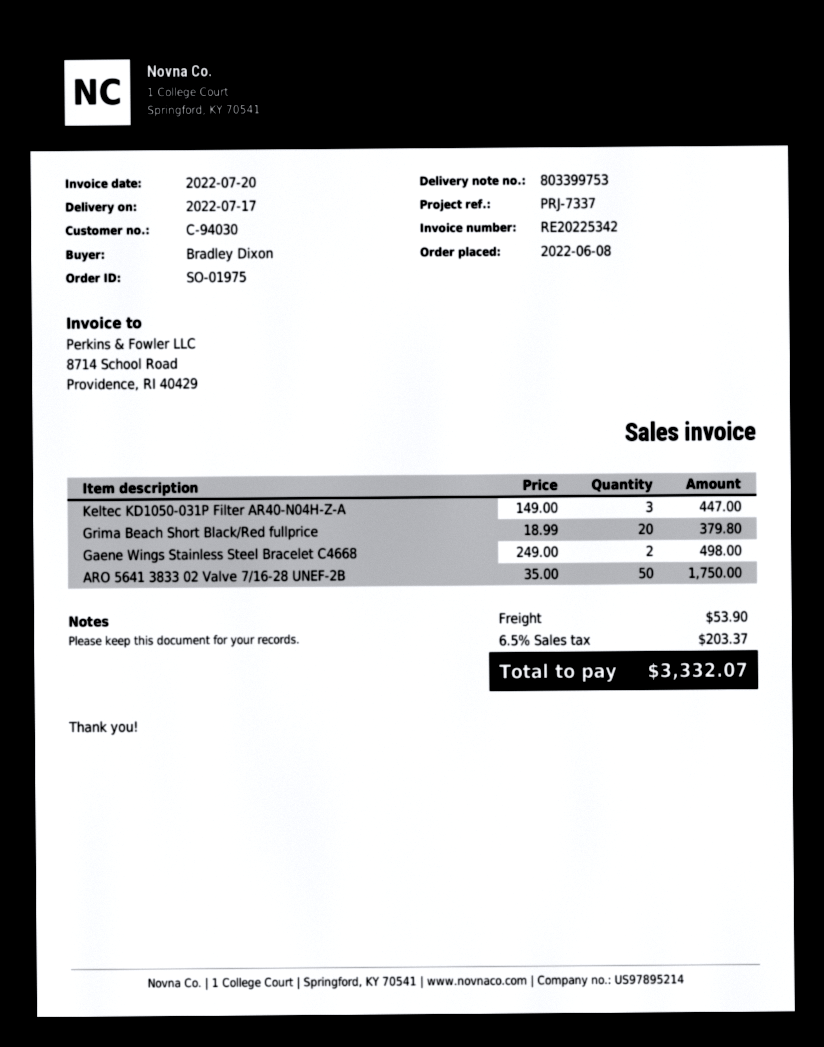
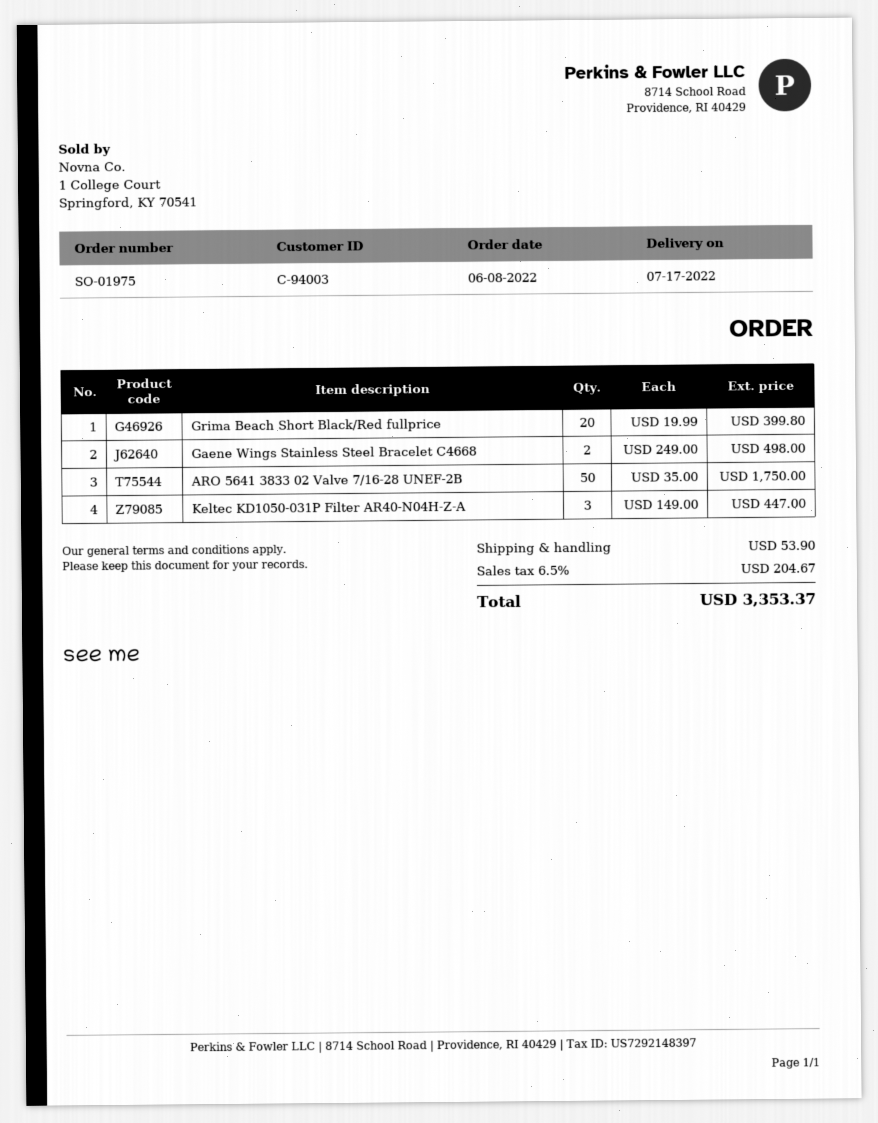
customer number: C-94030 -> C-94003
Grima Beach Short Black/Red fullprice: 20 x 18.99 = 379.80 -> 20 x 19.99 = 399.80
tax: 6.5% = 203.37 -> 6.5% = 204.67
total: 3332.07 -> 3353.37

